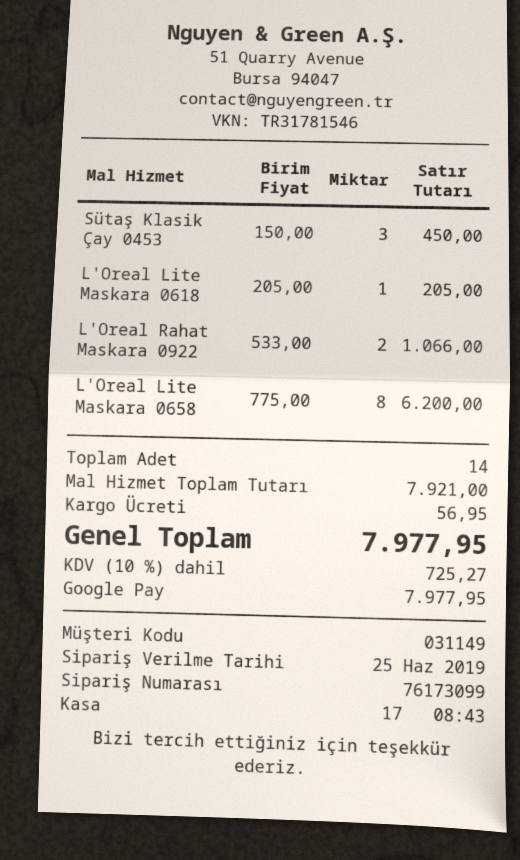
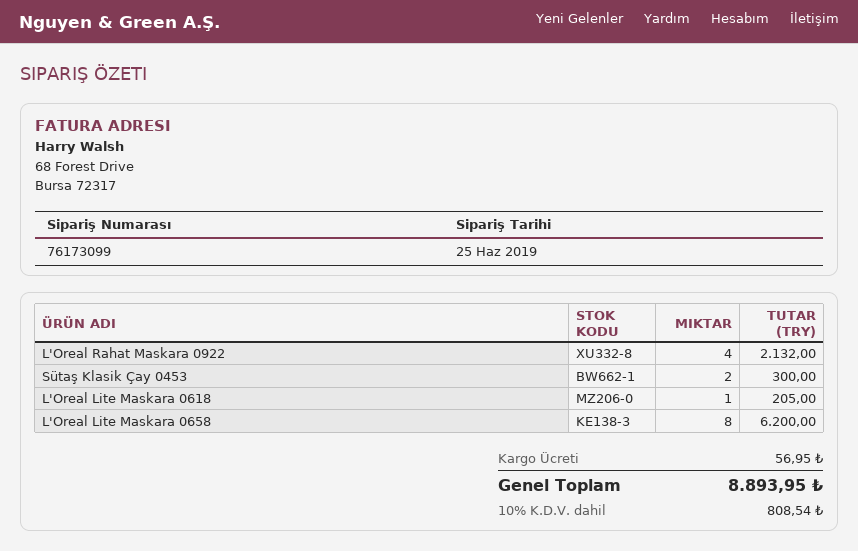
Sütaş Klasik Çay 0453: 3 for 450.00 -> 2 for 300.00
L'Oreal Rahat Maskara 0922: 2 for 1066.00 -> 4 for 2132.00
tax: 10% = 725.27 -> 10% = 808.54
total: 7977.95 -> 8893.95

